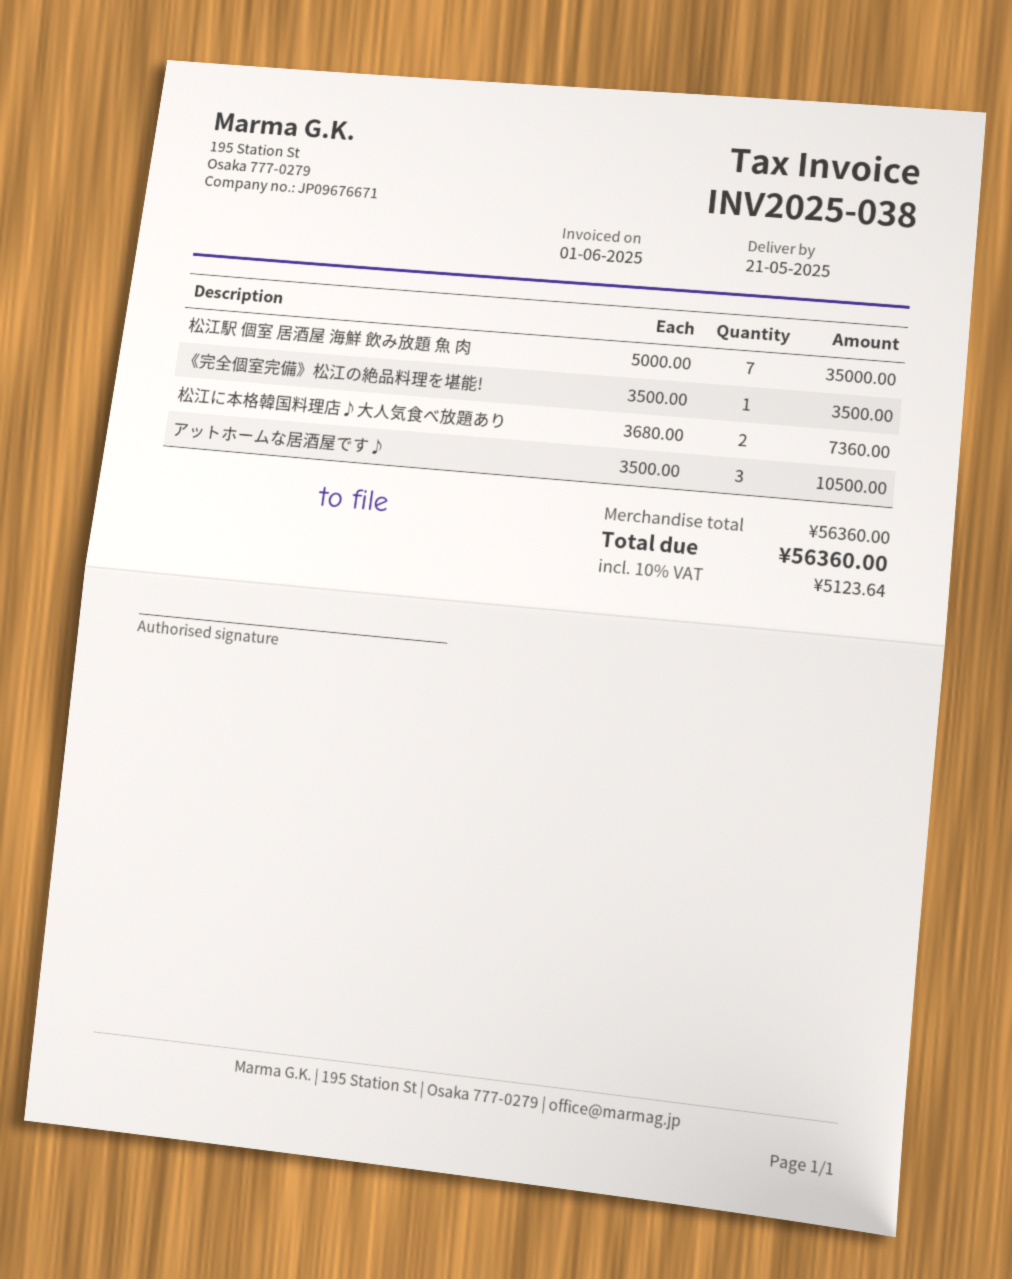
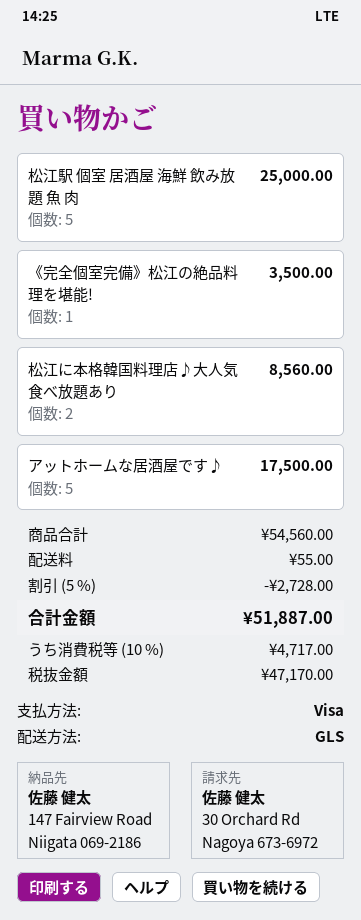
松江駅 個室 居酒屋 海鮮 飲み放題 魚 肉: 7 for 35000.00 -> 5 for 25000.00
松江に本格韓国料理店♪大人気食べ放題あり: 2 for 7360.00 -> 2 for 8560.00
アットホームな居酒屋です♪: 3 for 10500.00 -> 5 for 17500.00
subtotal: 56360.00 -> 54560.00
discount: none -> 5% = 2728.00
shipping: none -> 55.00
tax: 10% = 5123.64 -> 10% = 4717.00
total: 56360.00 -> 51887.00

